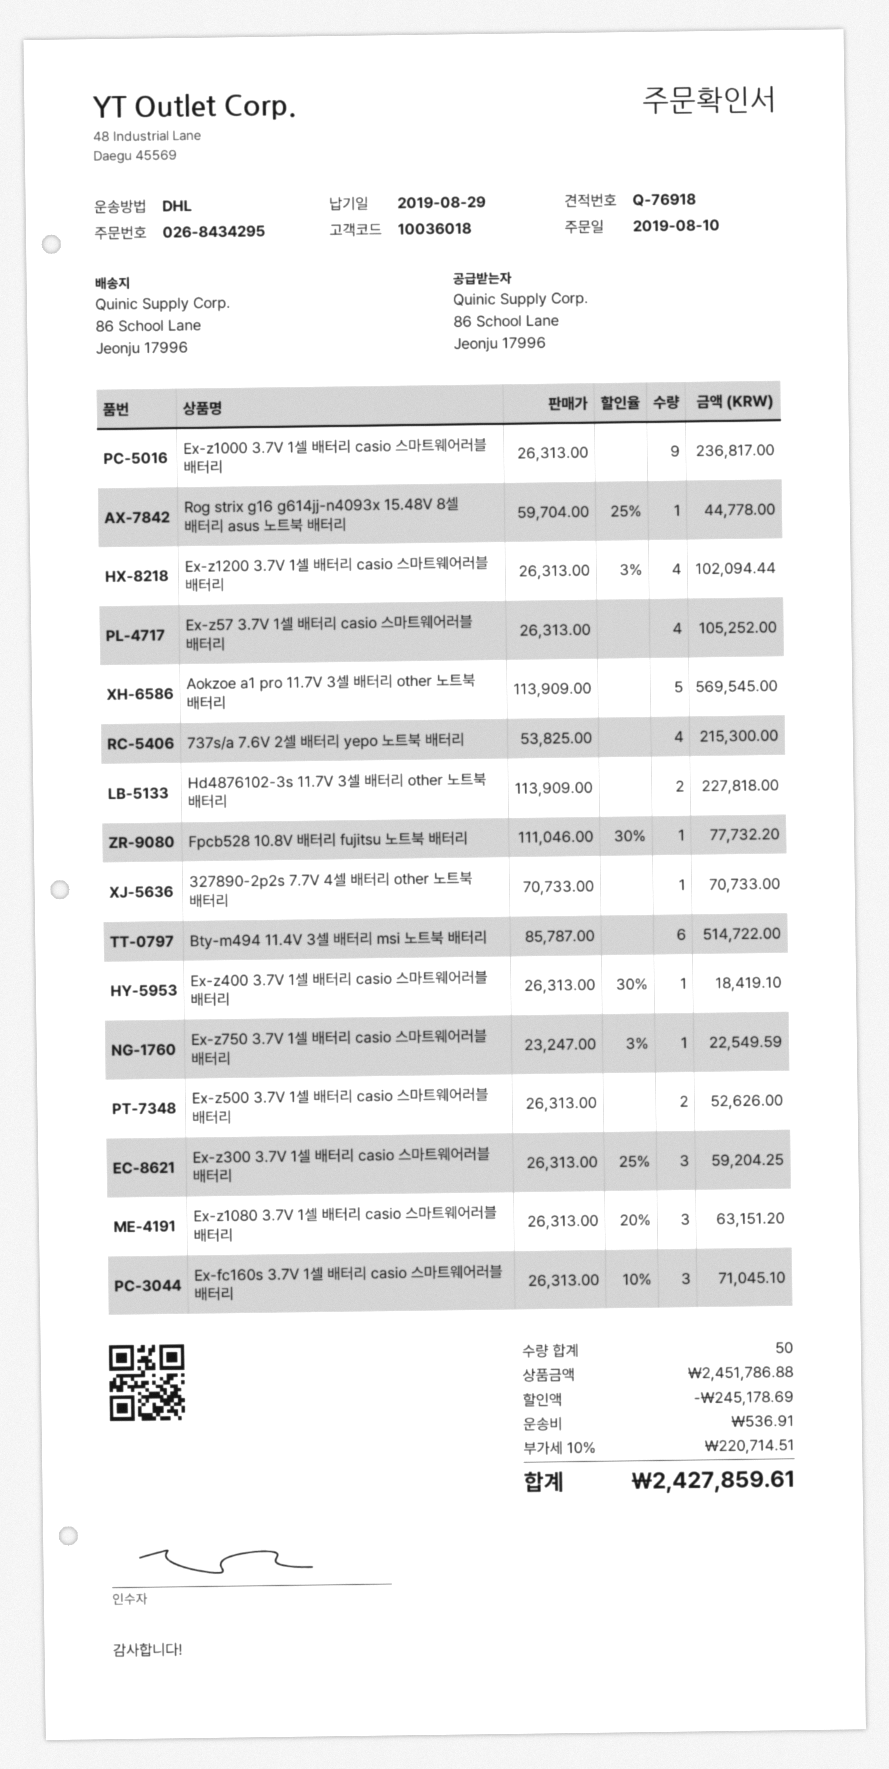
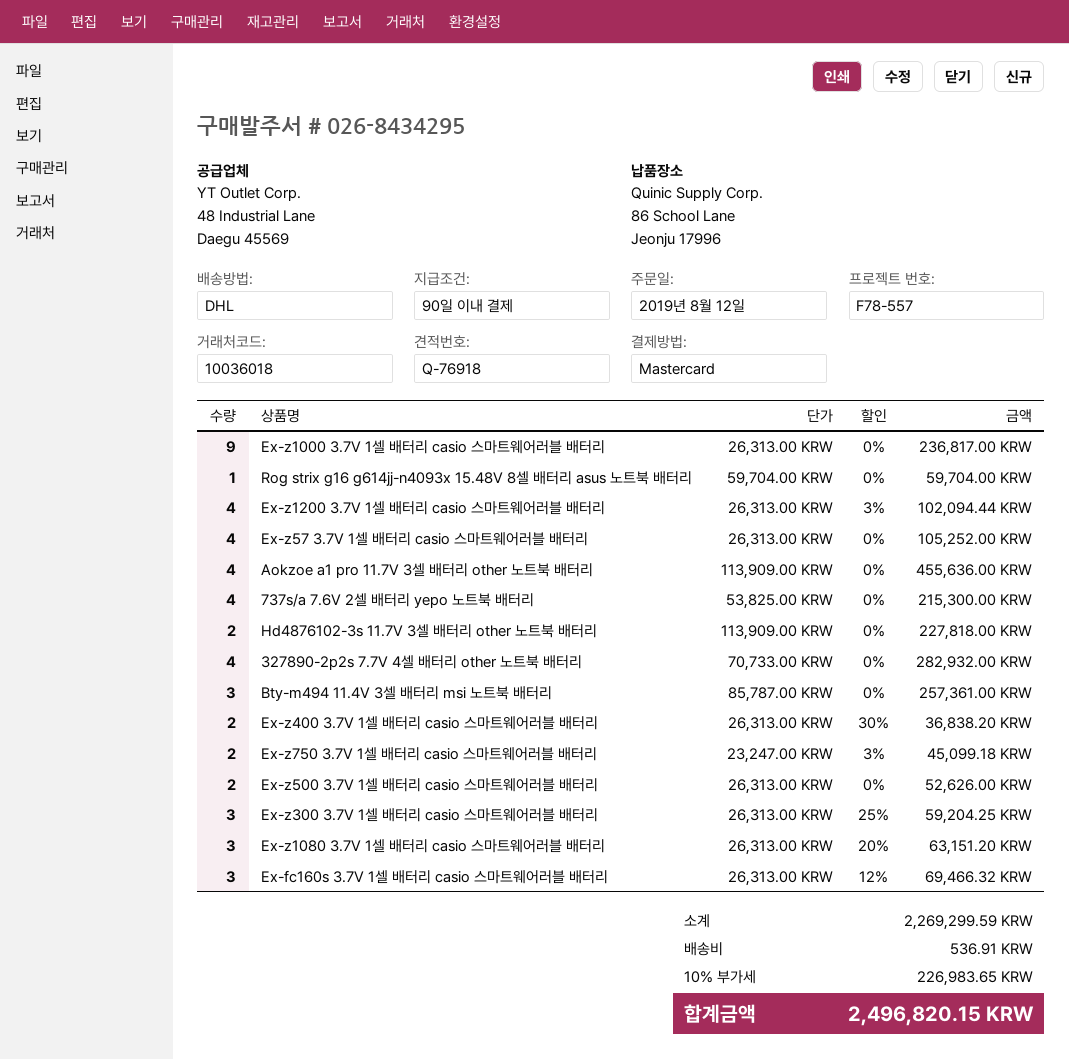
order date: 2019-08-10 -> 2019-08-12
Rog strix g16 g614jj-n4093x 15.48V 8셀 배터리 asus 노트북 배터리: 1 x 59704.00 - 25% = 44778.00 -> 1 x 59704.00 = 59704.00
Aokzoe a1 pro 11.7V 3셀 배터리 other 노트북 배터리: 5 x 113909.00 = 569545.00 -> 4 x 113909.00 = 455636.00
Fpcb528 10.8V 배터리 fujitsu 노트북 배터리: 1 x 111046.00 - 30% = 77732.20 -> none
327890-2p2s 7.7V 4셀 배터리 other 노트북 배터리: 1 x 70733.00 = 70733.00 -> 4 x 70733.00 = 282932.00
Bty-m494 11.4V 3셀 배터리 msi 노트북 배터리: 6 x 85787.00 = 514722.00 -> 3 x 85787.00 = 257361.00
Ex-z400 3.7V 1셀 배터리 casio 스마트웨어러블 배터리: 1 x 26313.00 - 30% = 18419.10 -> 2 x 26313.00 - 30% = 36838.20
Ex-z750 3.7V 1셀 배터리 casio 스마트웨어러블 배터리: 1 x 23247.00 - 3% = 22549.59 -> 2 x 23247.00 - 3% = 45099.18
Ex-fc160s 3.7V 1셀 배터리 casio 스마트웨어러블 배터리: 3 x 26313.00 - 10% = 71045.10 -> 3 x 26313.00 - 12% = 69466.32
subtotal: 2451786.88 -> 2269299.59
discount: 245178.69 -> none
tax: 10% = 220714.51 -> 10% = 226983.65
total: 2427859.61 -> 2496820.15

